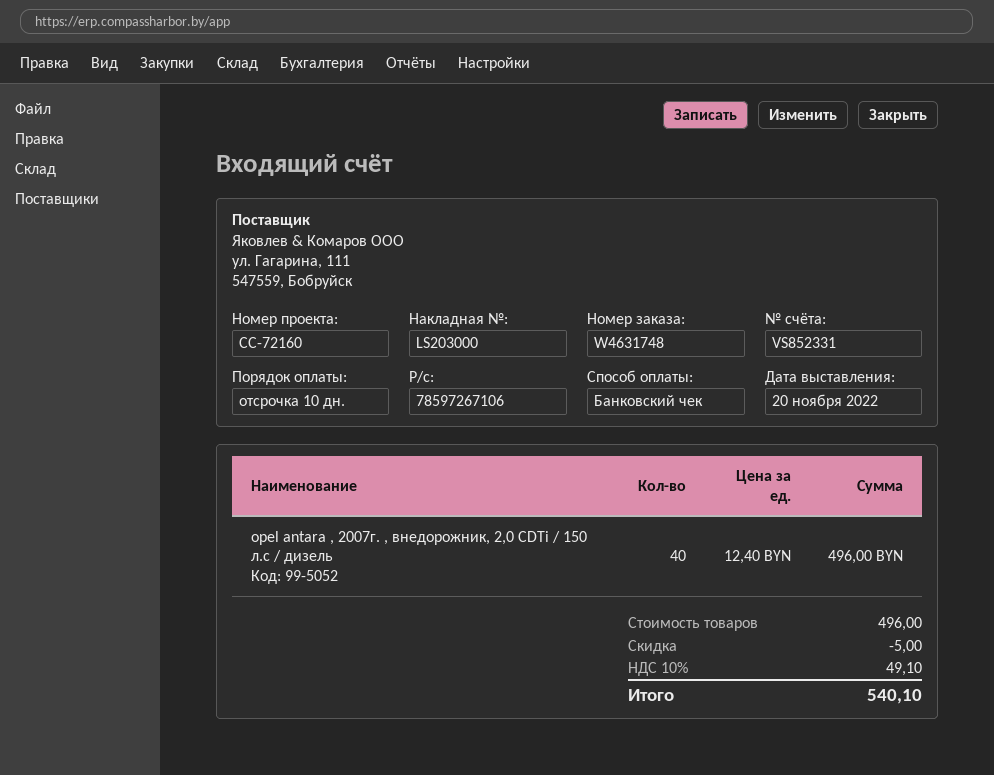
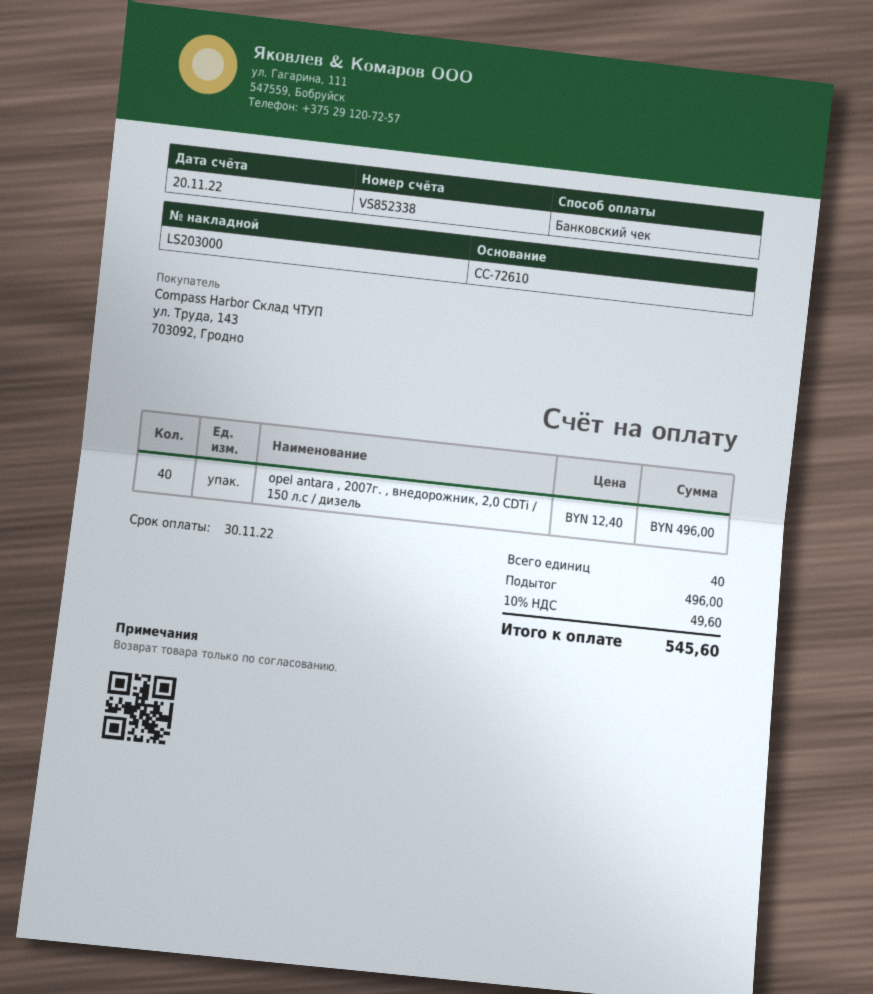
invoice number: VS852331 -> VS852338
reference: CC-72160 -> CC-72610
discount: 5.00 -> none
tax: 10% = 49.10 -> 10% = 49.60
total: 540.10 -> 545.60

